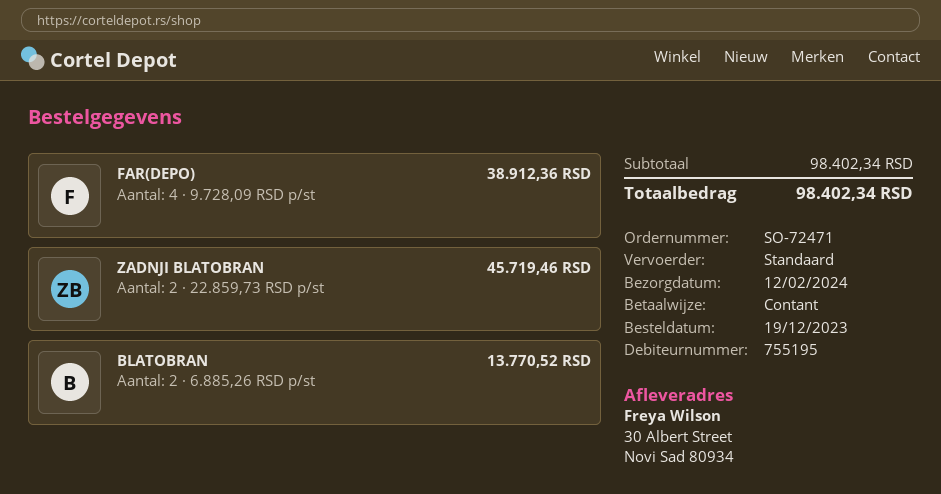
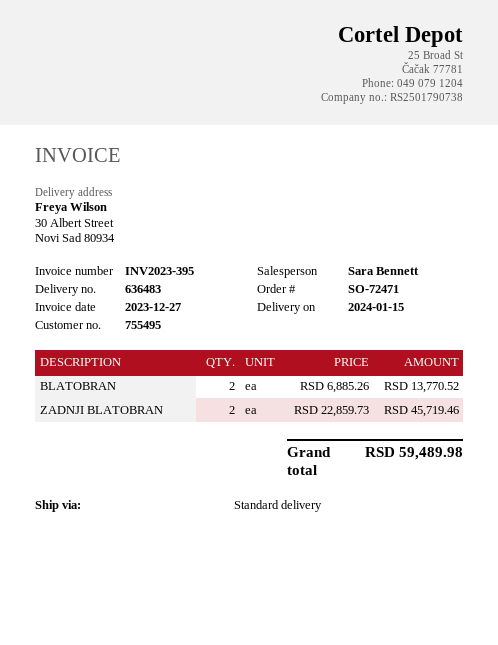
delivery date: 2024-02-12 -> 2024-01-15
customer number: 755195 -> 755495
FAR(DEPO): 4 x 9728.09 = 38912.36 -> none
total: 98402.34 -> 59489.98

